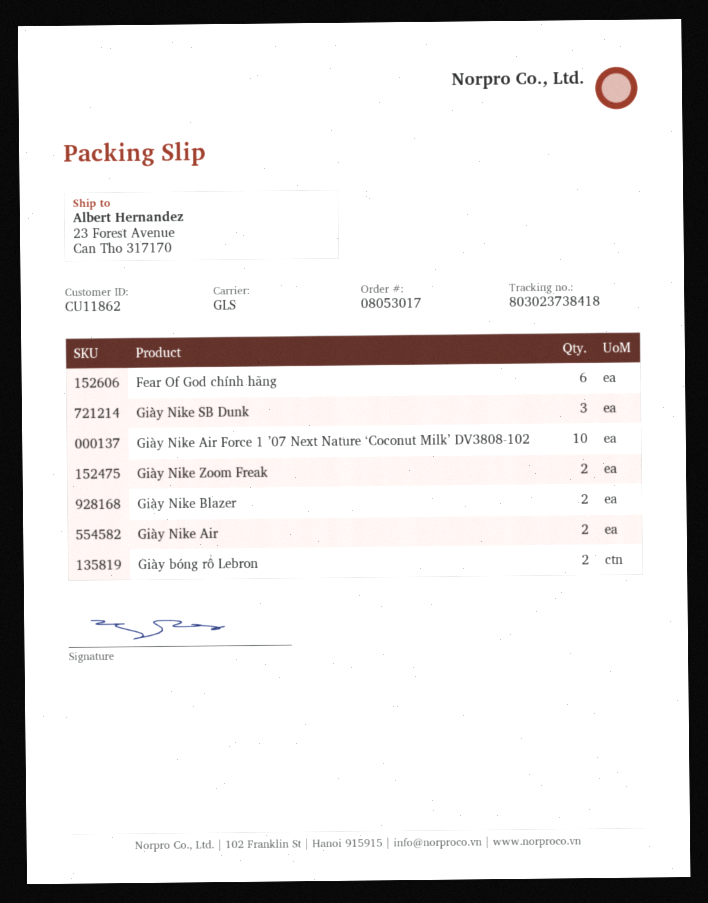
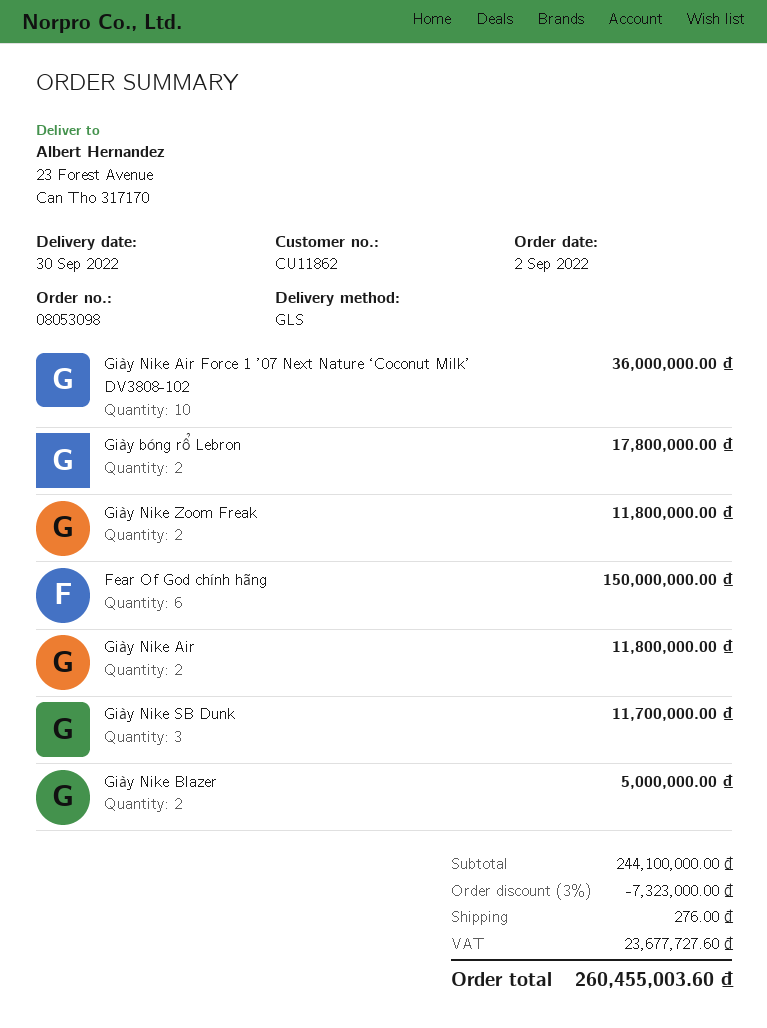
order number: 08053017 -> 08053098

